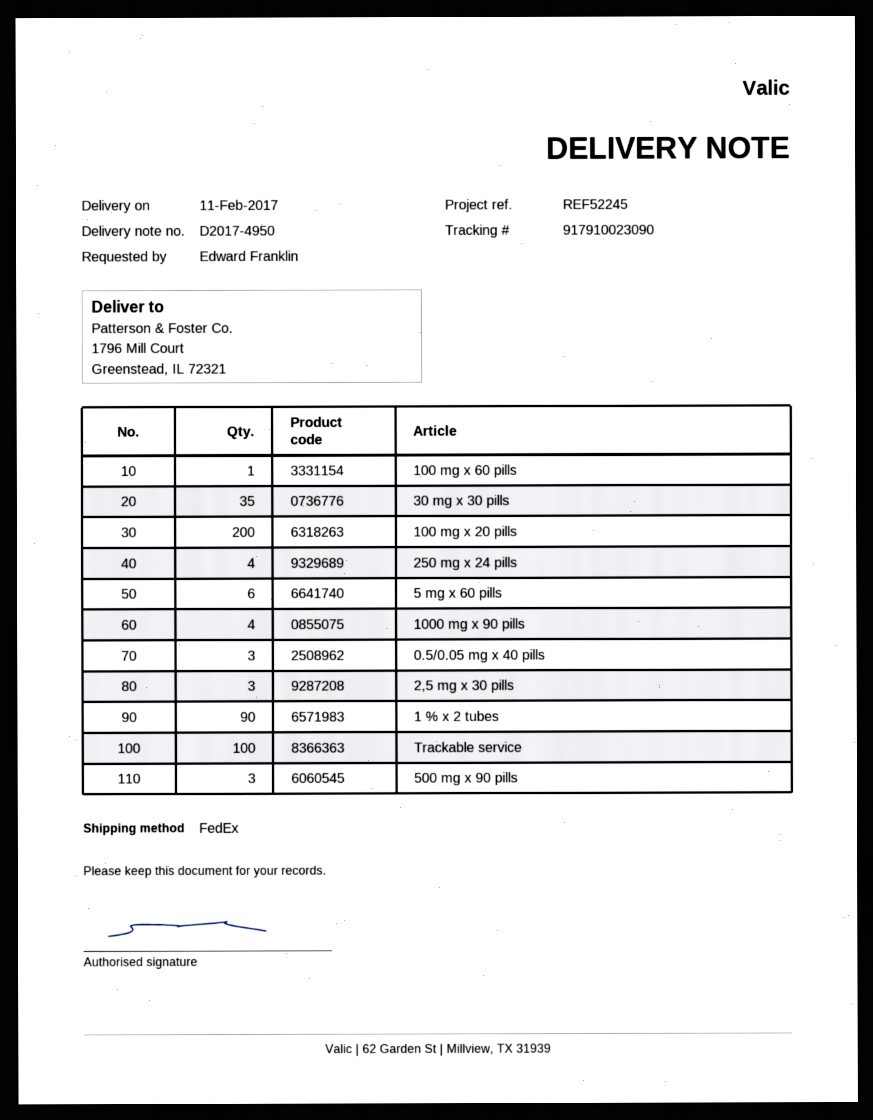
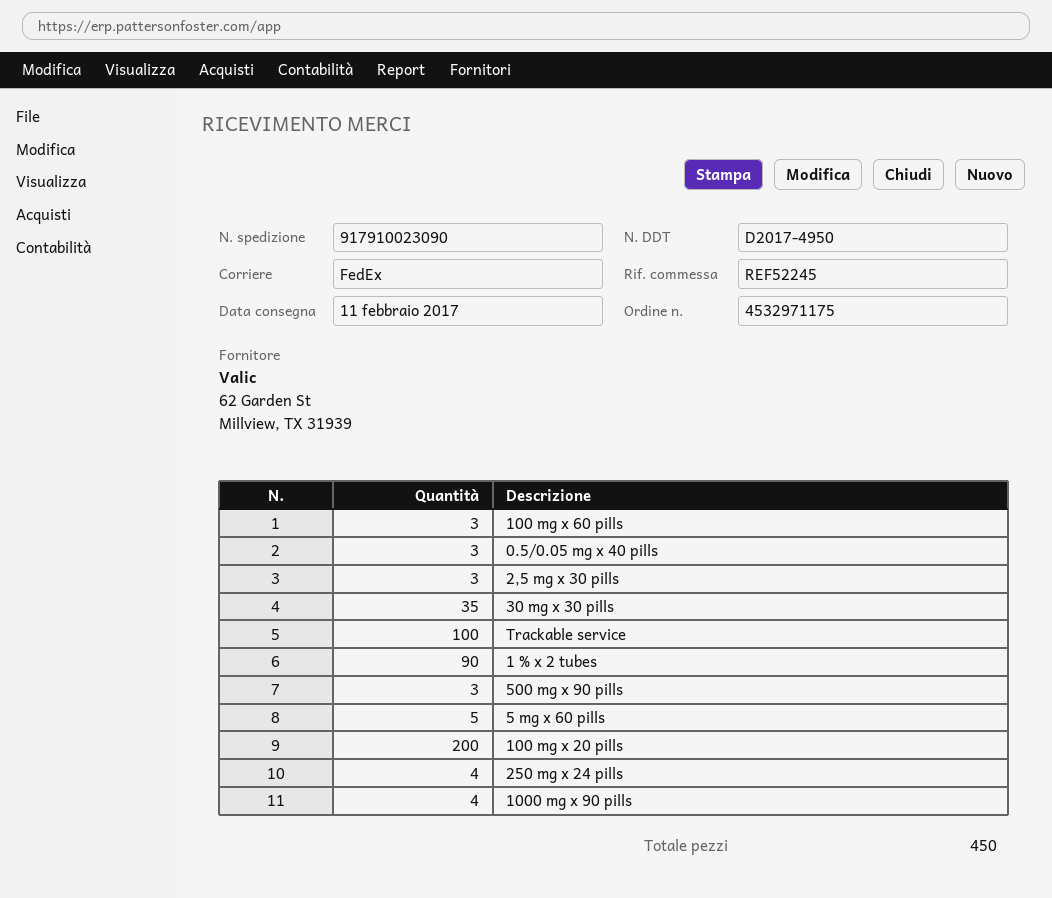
100 mg x 60 pills: 1 -> 3
5 mg x 60 pills: 6 -> 5

